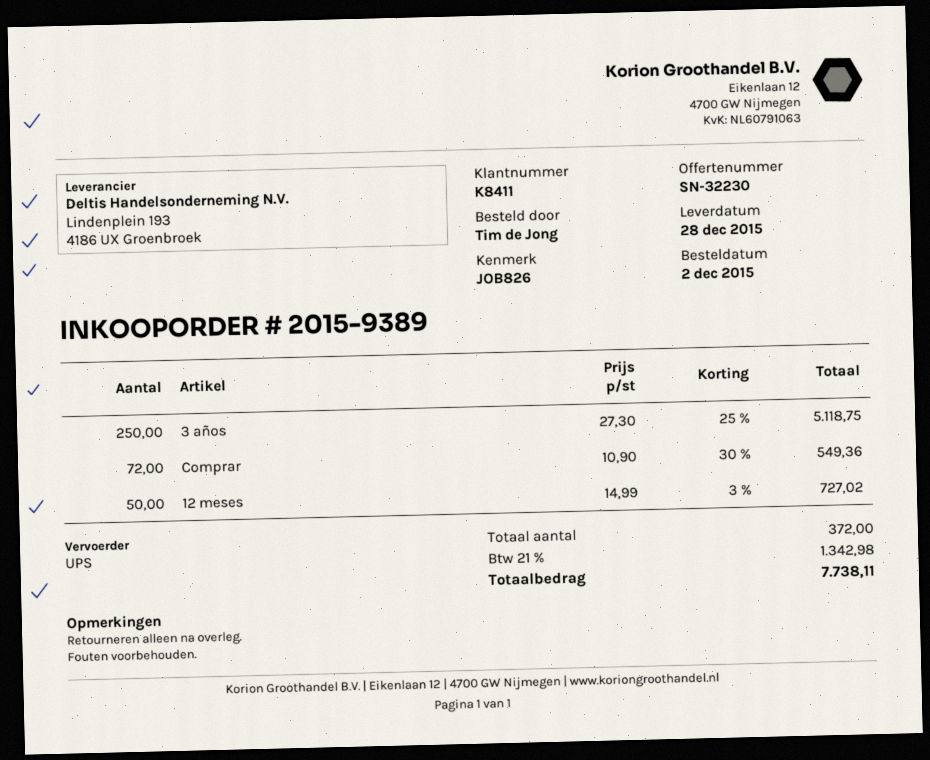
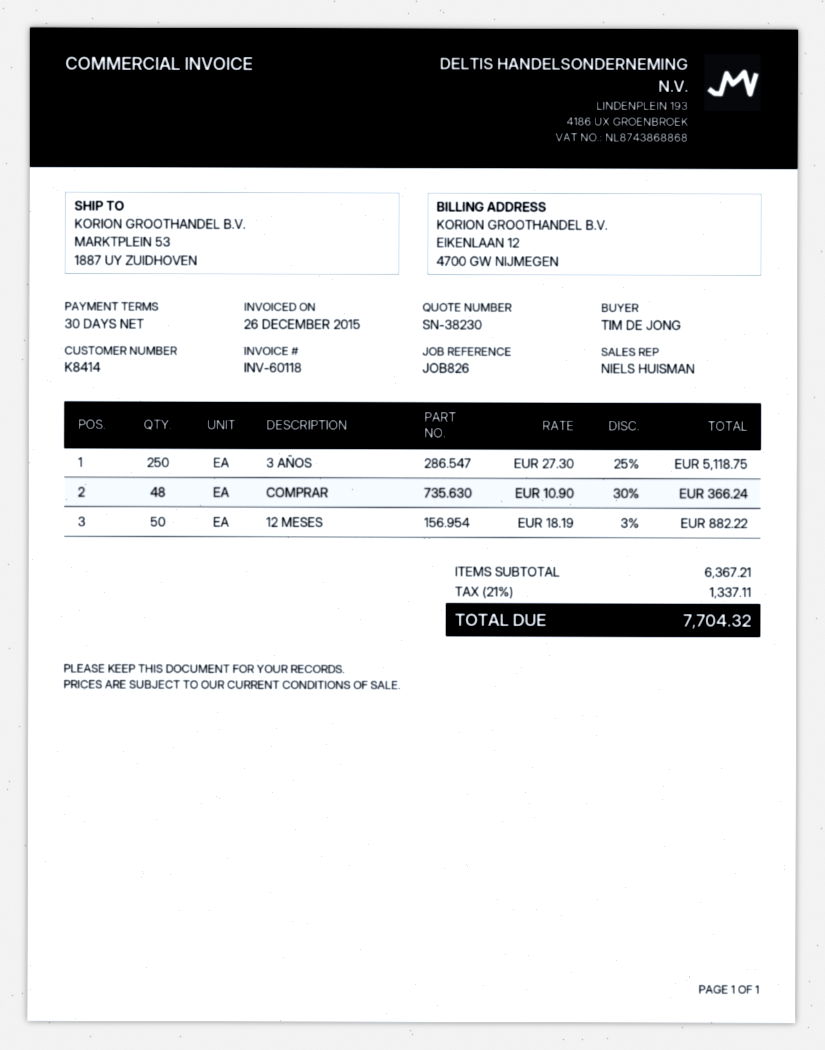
quote number: SN-32230 -> SN-38230
customer number: K8411 -> K8414
Comprar: 72 x 10.90 - 30% = 549.36 -> 48 x 10.90 - 30% = 366.24
12 meses: 50 x 14.99 - 3% = 727.02 -> 50 x 18.19 - 3% = 882.22
tax: 21% = 1342.98 -> 21% = 1337.11
total: 7738.11 -> 7704.32

